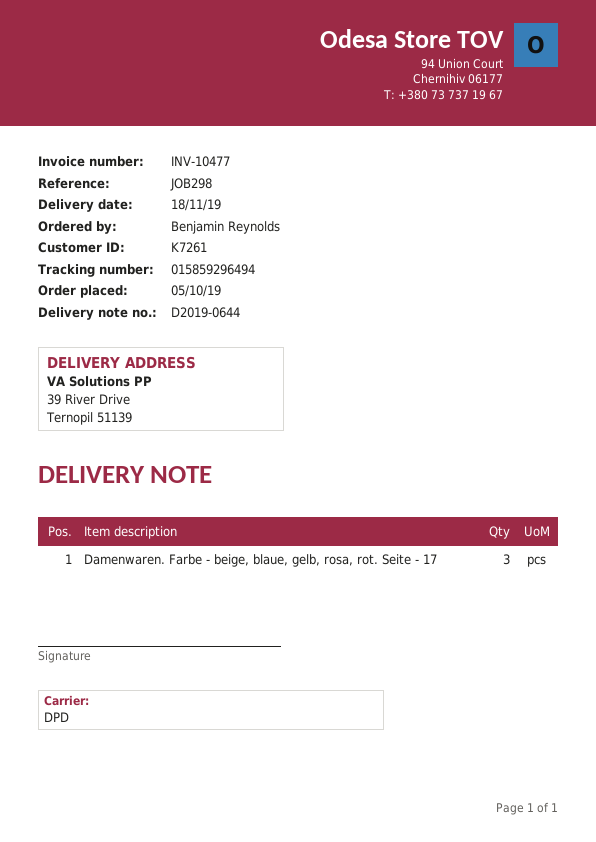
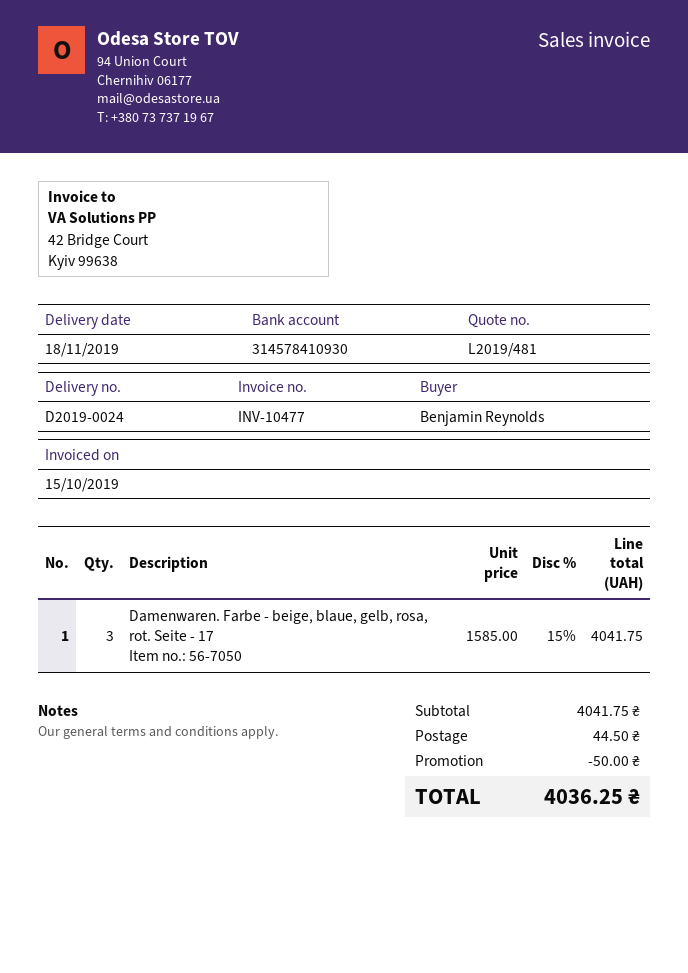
delivery note number: D2019-0644 -> D2019-0024

